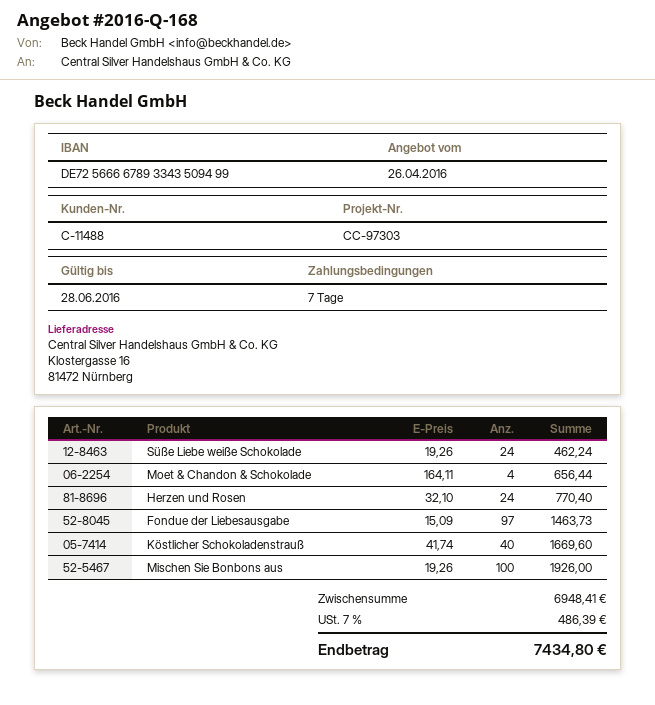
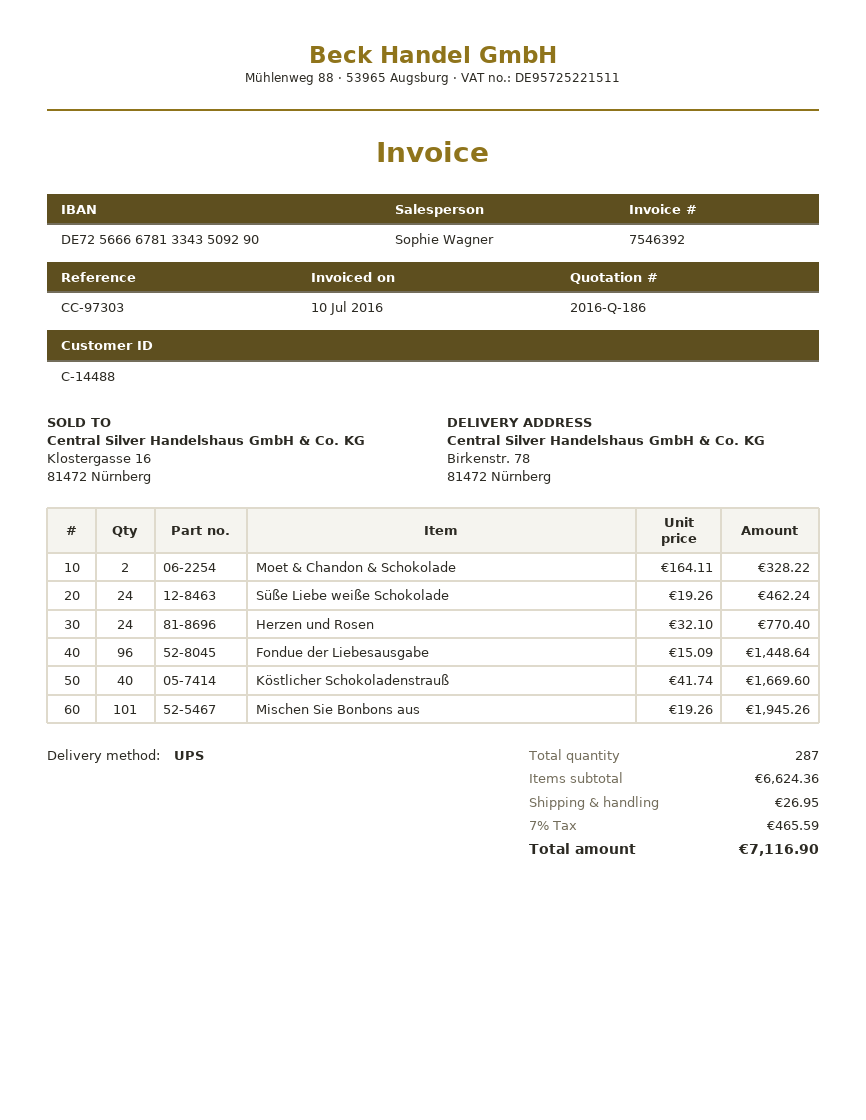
quote number: 2016-Q-168 -> 2016-Q-186
customer number: C-11488 -> C-14488
bank account: DE72566667893343509499 -> DE72566667813343509290
ship to: Klostergasse 16, 81472 Nürnberg -> Birkenstr. 78, 81472 Nürnberg
Moet & Chandon & Schokolade: 4 x 164.11 = 656.44 -> 2 x 164.11 = 328.22
Fondue der Liebesausgabe: 97 x 15.09 = 1463.73 -> 96 x 15.09 = 1448.64
Mischen Sie Bonbons aus: 100 x 19.26 = 1926.00 -> 101 x 19.26 = 1945.26
subtotal: 6948.41 -> 6624.36
shipping: none -> 26.95
tax: 7% = 486.39 -> 7% = 465.59
total: 7434.80 -> 7116.90

